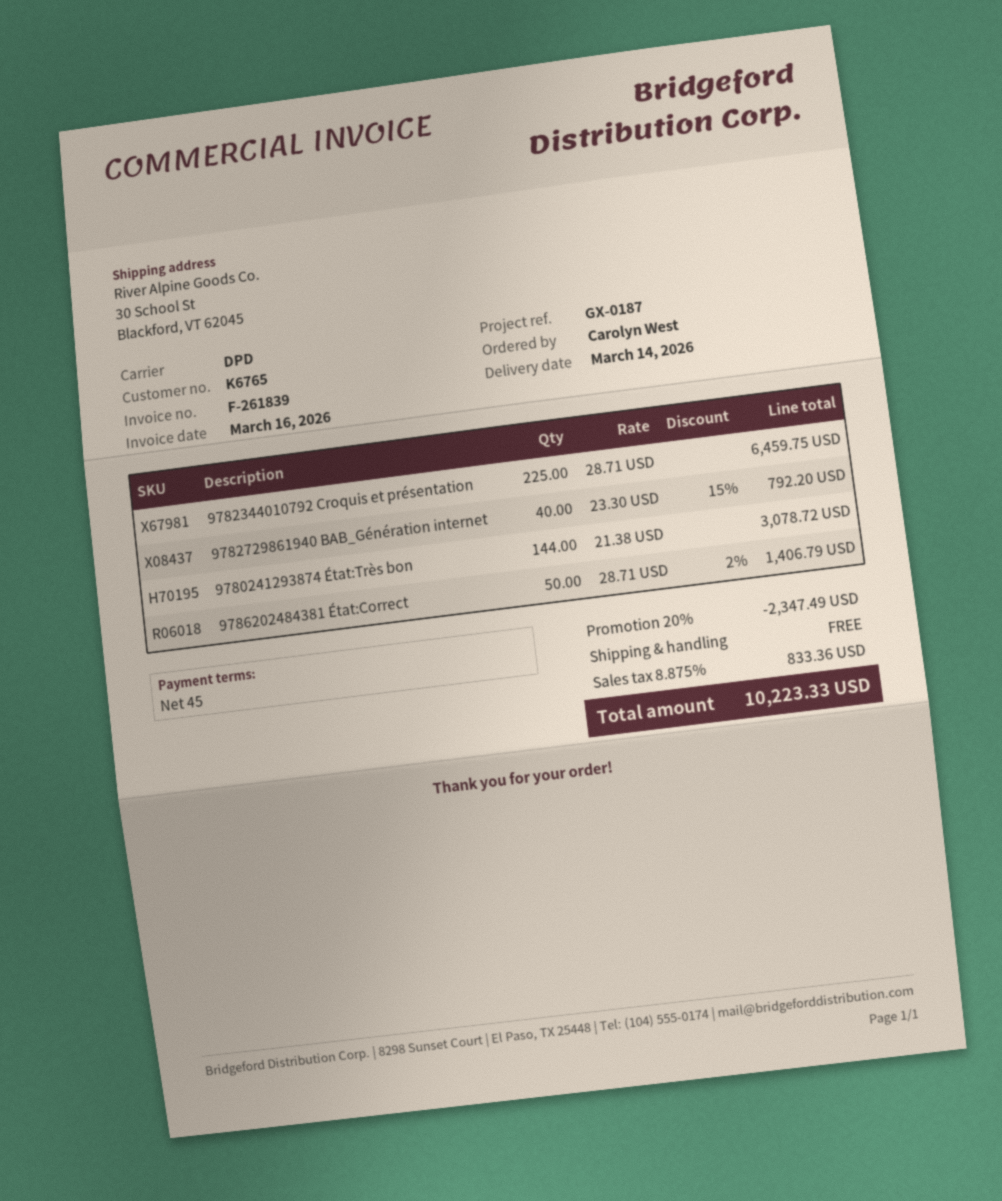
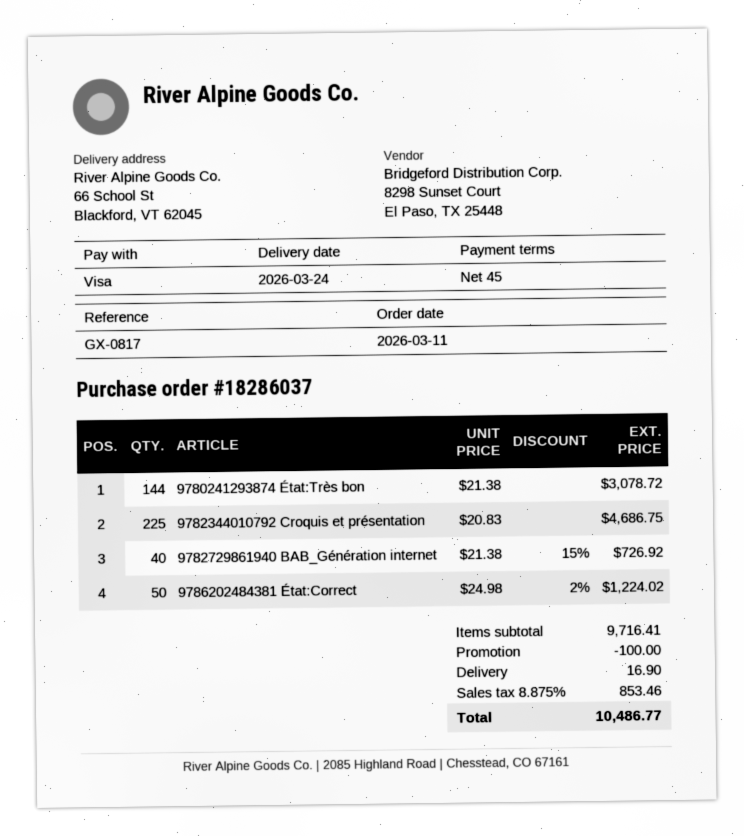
delivery date: 2026-03-14 -> 2026-03-24
reference: GX-0187 -> GX-0817
ship to: 30 School St, Blackford, VT 62045 -> 66 School St, Blackford, VT 62045
9782344010792 Croquis et présentation: 225 x 28.71 = 6459.75 -> 225 x 20.83 = 4686.75
9782729861940 BAB_Génération internet: 40 x 23.30 - 15% = 792.20 -> 40 x 21.38 - 15% = 726.92
9786202484381 État:Correct: 50 x 28.71 - 2% = 1406.79 -> 50 x 24.98 - 2% = 1224.02
discount: 2347.49 -> 100.00
shipping: 0.00 -> 16.90
tax: 8.875% = 833.36 -> 8.875% = 853.46
total: 10223.33 -> 10486.77

